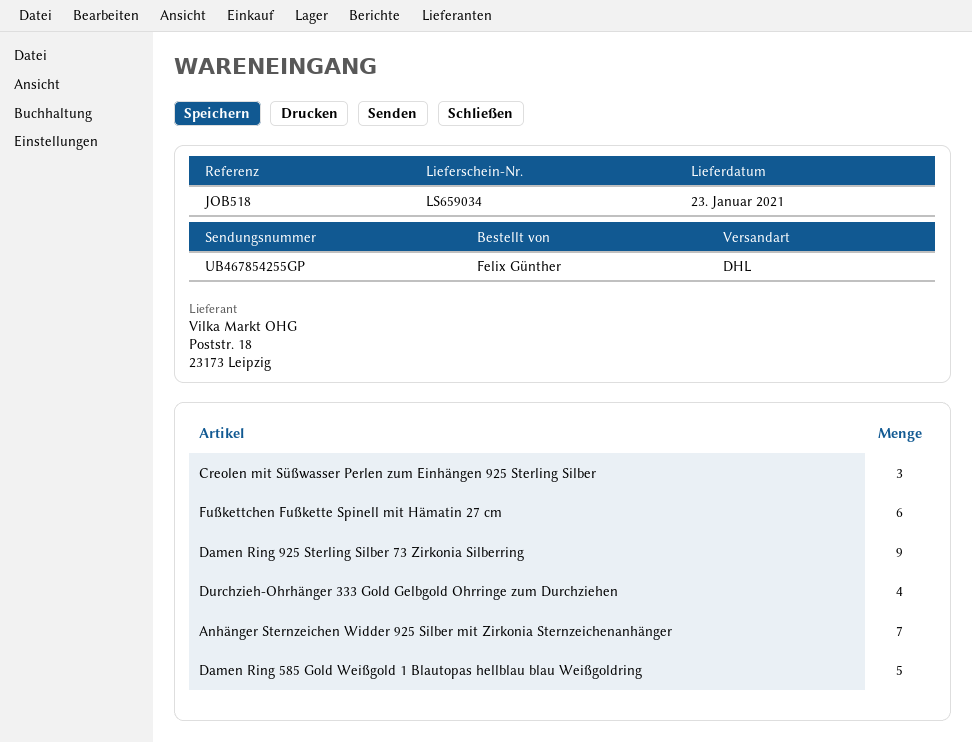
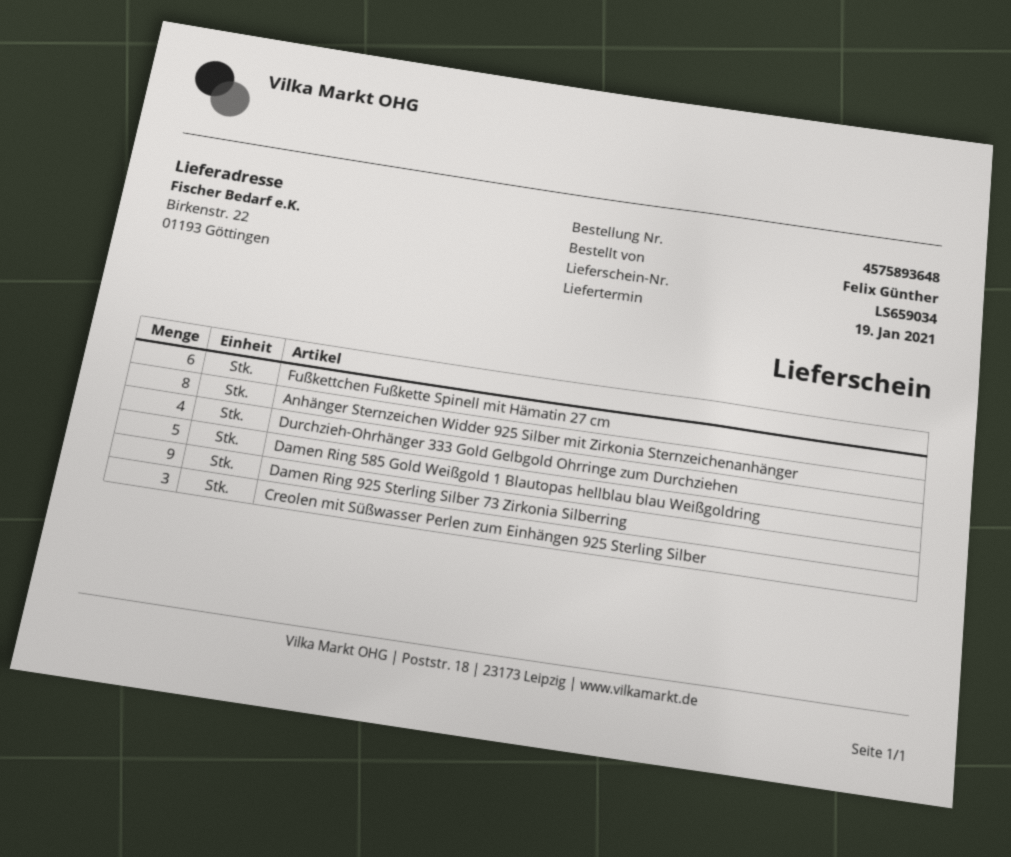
delivery date: 2021-01-23 -> 2021-01-19
Anhänger Sternzeichen Widder 925 Silber mit Zirkonia Sternzeichenanhänger: 7 -> 8

